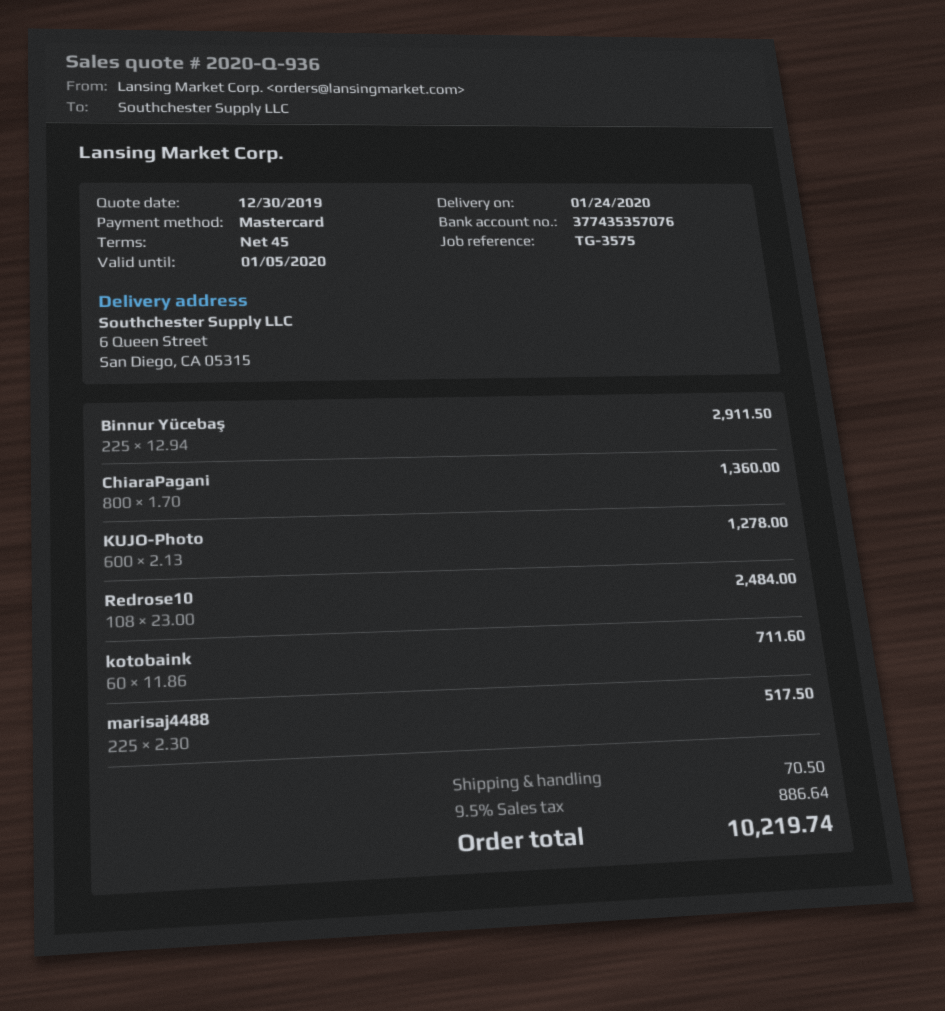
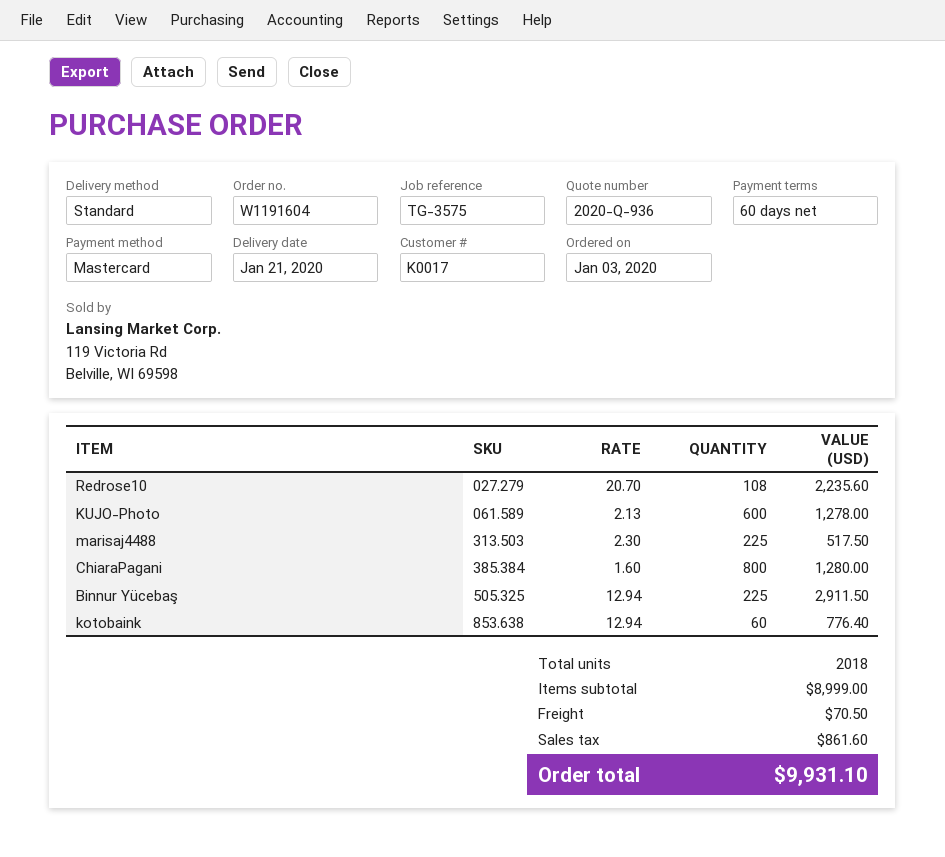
delivery date: 2020-01-24 -> 2020-01-21
payment terms: 45 days -> 60 days
ChiaraPagani: 800 x 1.70 = 1360.00 -> 800 x 1.60 = 1280.00
Redrose10: 108 x 23.00 = 2484.00 -> 108 x 20.70 = 2235.60
kotobaink: 60 x 11.86 = 711.60 -> 60 x 12.94 = 776.40
tax: 886.64 -> 861.60
total: 10219.74 -> 9931.10

